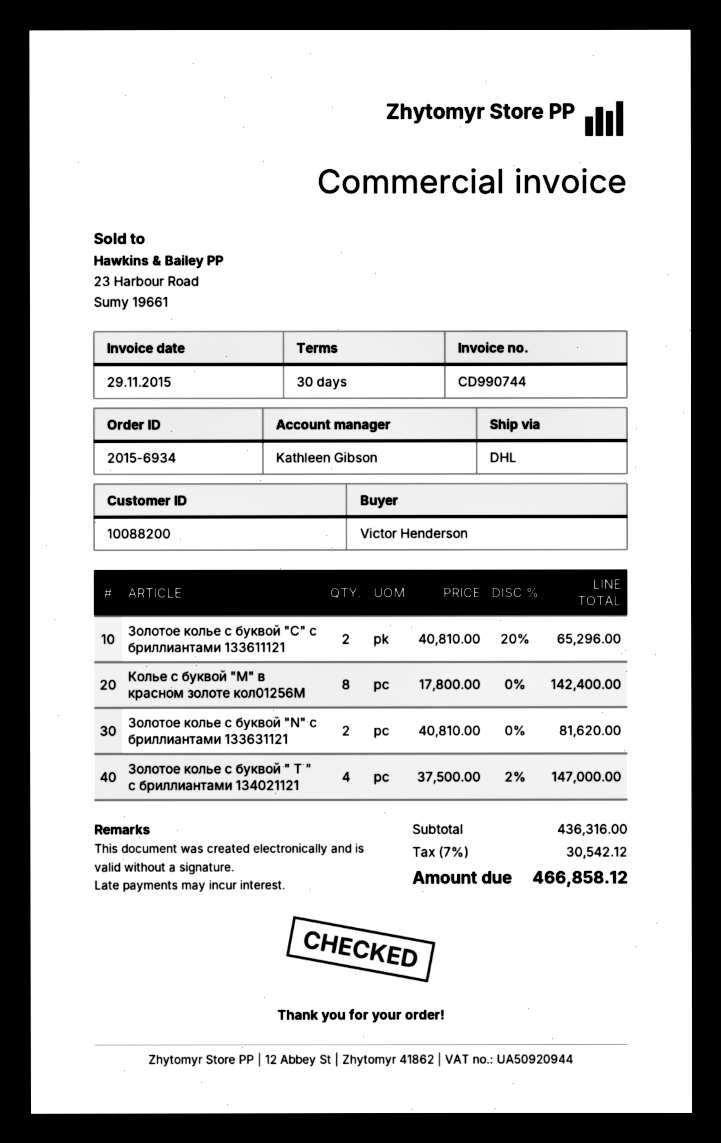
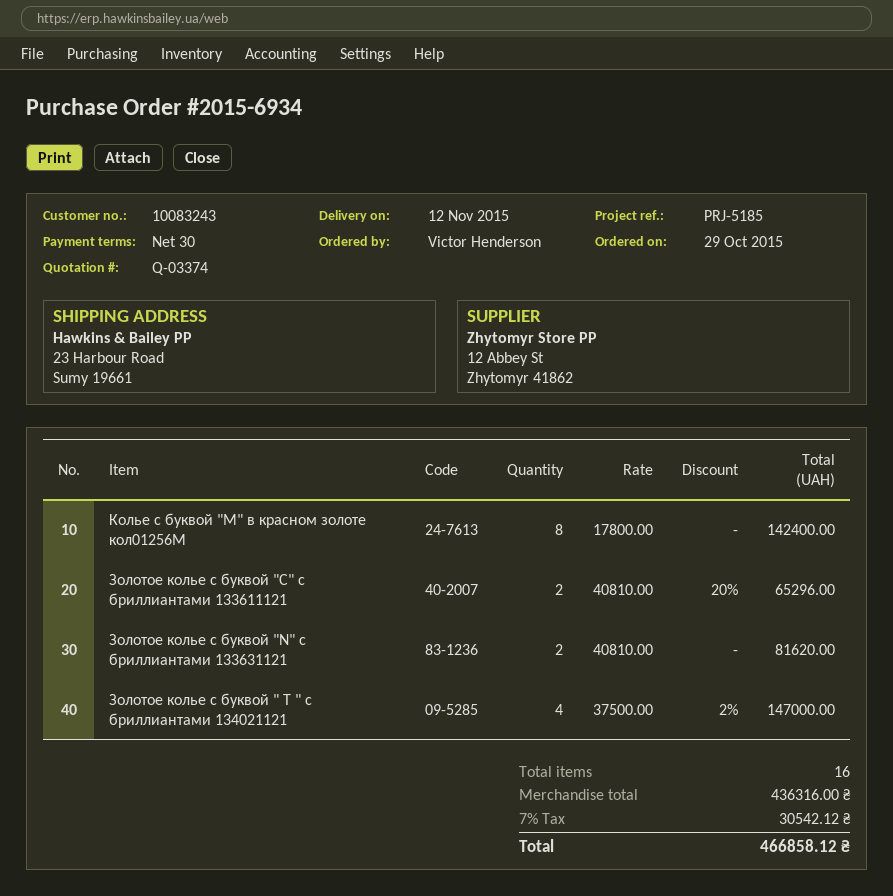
customer number: 10088200 -> 10083243

